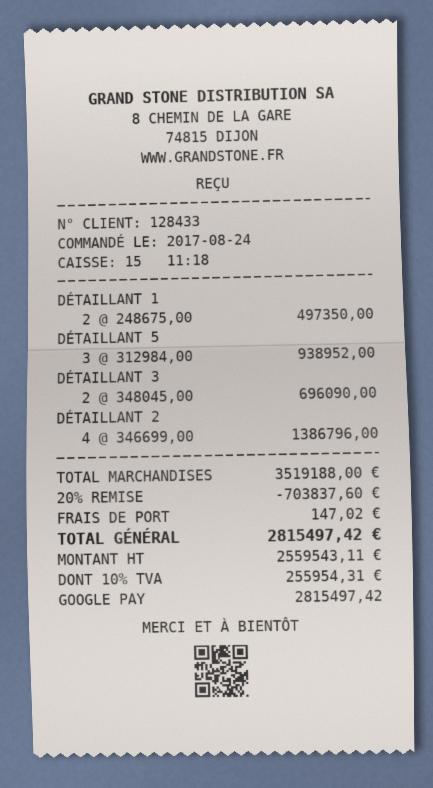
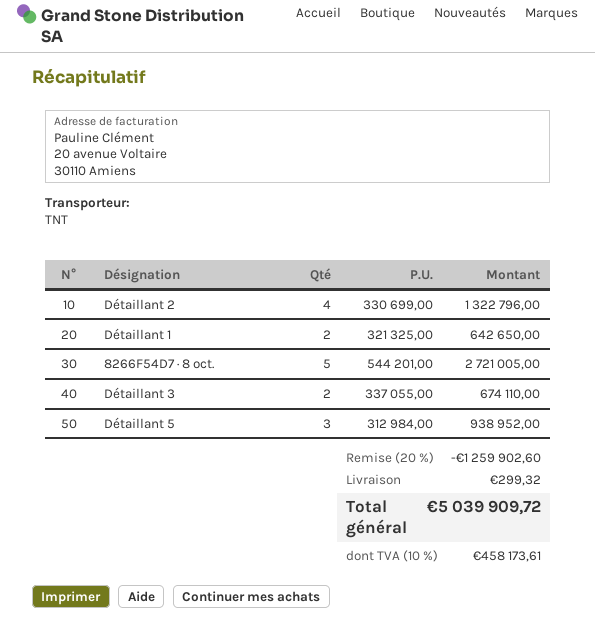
DÉTAILLANT 1: 2 x 248675.00 = 497350.00 -> 2 x 321325.00 = 642650.00
DÉTAILLANT 3: 2 x 348045.00 = 696090.00 -> 2 x 337055.00 = 674110.00
DÉTAILLANT 2: 4 x 346699.00 = 1386796.00 -> 4 x 330699.00 = 1322796.00
8266F54D7 · 8 oct.: none -> 5 x 544201.00 = 2721005.00
discount: 20% = 703837.60 -> 20% = 1259902.60
shipping: 147.02 -> 299.32
tax: 10% = 255954.31 -> 10% = 458173.61
total: 2815497.42 -> 5039909.72

